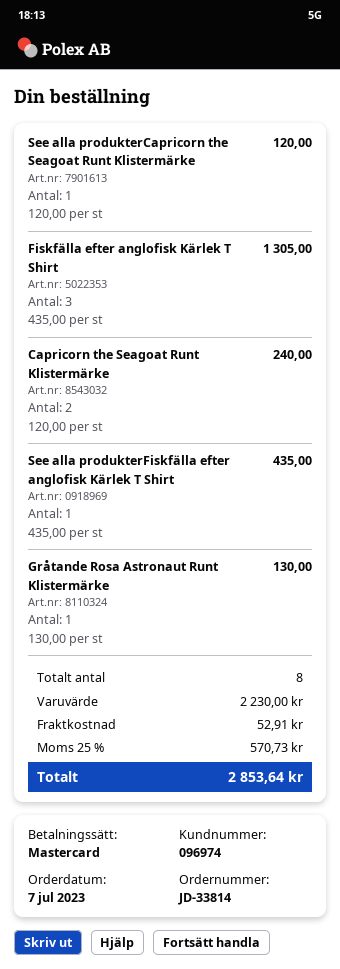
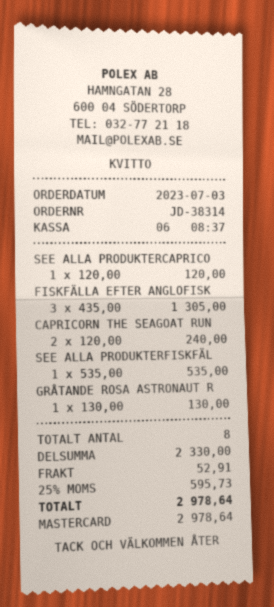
order number: JD-33814 -> JD-38314
order date: 2023-07-07 -> 2023-07-03
See alla produkterFiskfälla efter anglofisk Kärlek T Shirt: 1 x 435.00 = 435.00 -> 1 x 535.00 = 535.00
subtotal: 2230.00 -> 2330.00
tax: 25% = 570.73 -> 25% = 595.73
total: 2853.64 -> 2978.64

